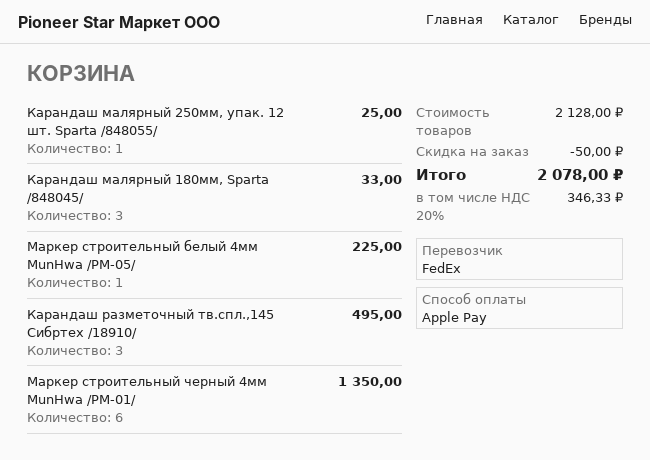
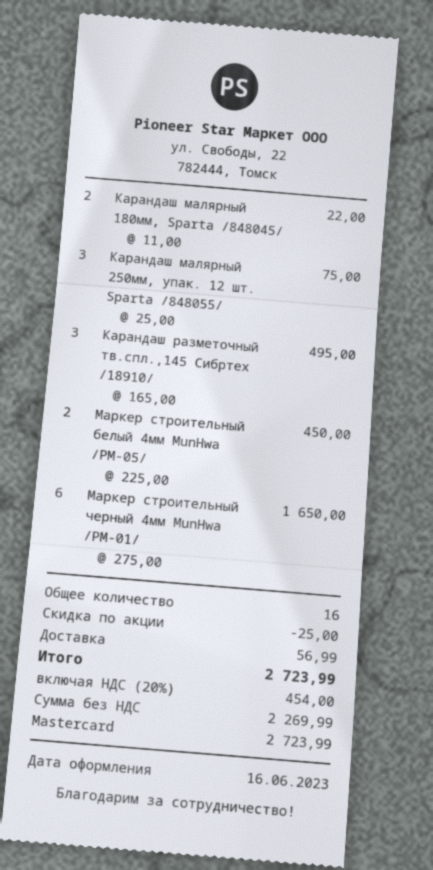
payment method: Apple Pay -> Mastercard
Карандаш малярный 250мм, упак. 12 шт. Sparta /848055/: 1 for 25.00 -> 3 for 75.00
Карандаш малярный 180мм, Sparta /848045/: 3 for 33.00 -> 2 for 22.00
Маркер строительный белый 4мм MunHwa /РМ-05/: 1 for 225.00 -> 2 for 450.00
Маркер строительный черный 4мм MunHwa /РМ-01/: 6 for 1350.00 -> 6 for 1650.00
discount: 50.00 -> 25.00
shipping: none -> 56.99
tax: 20% = 346.33 -> 20% = 454.00
total: 2078.00 -> 2723.99

